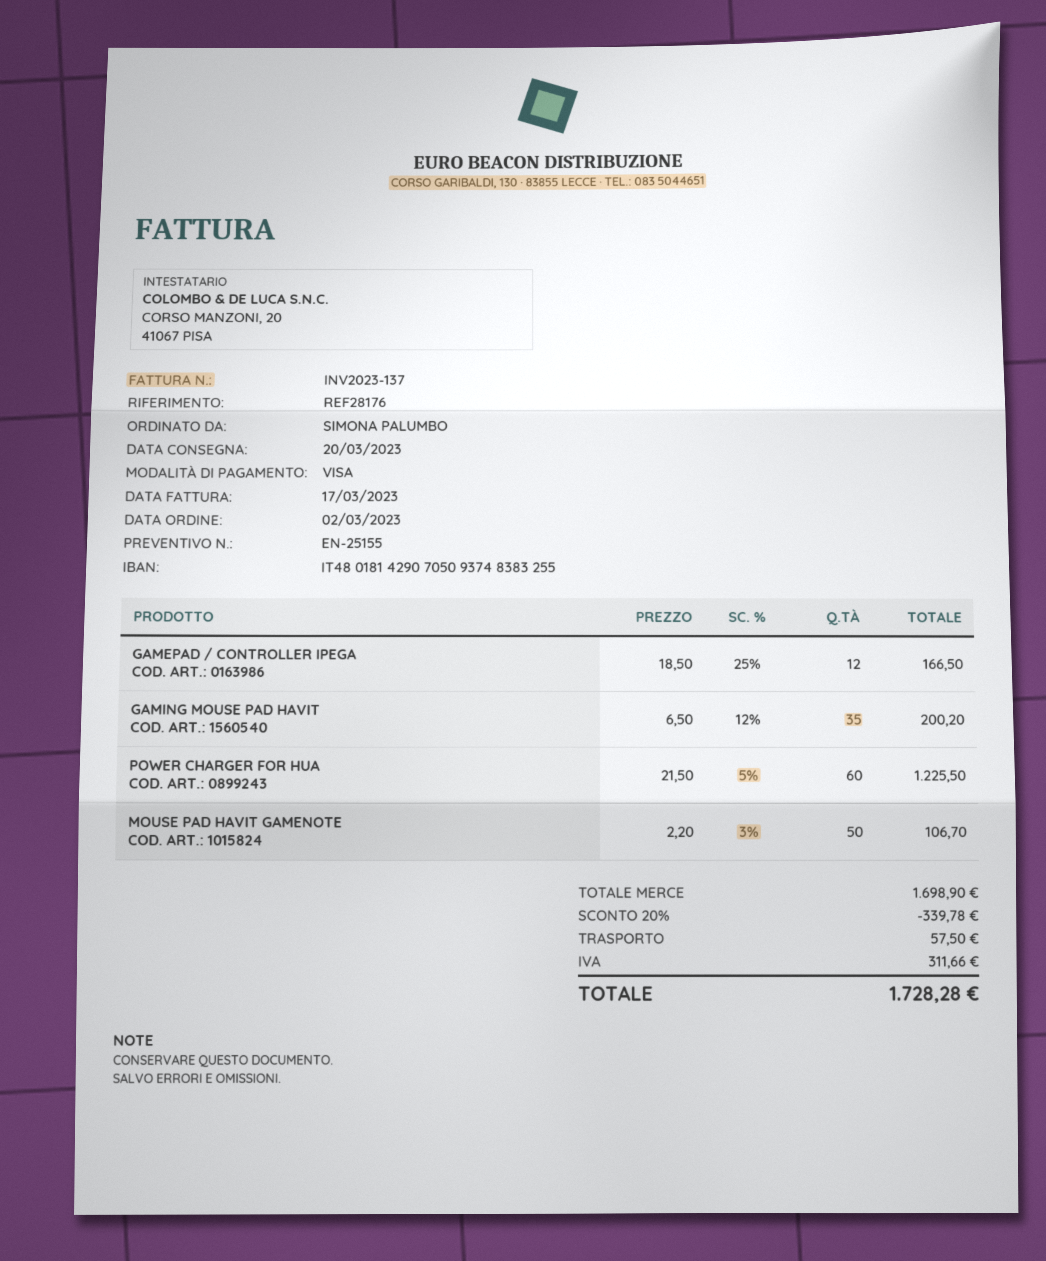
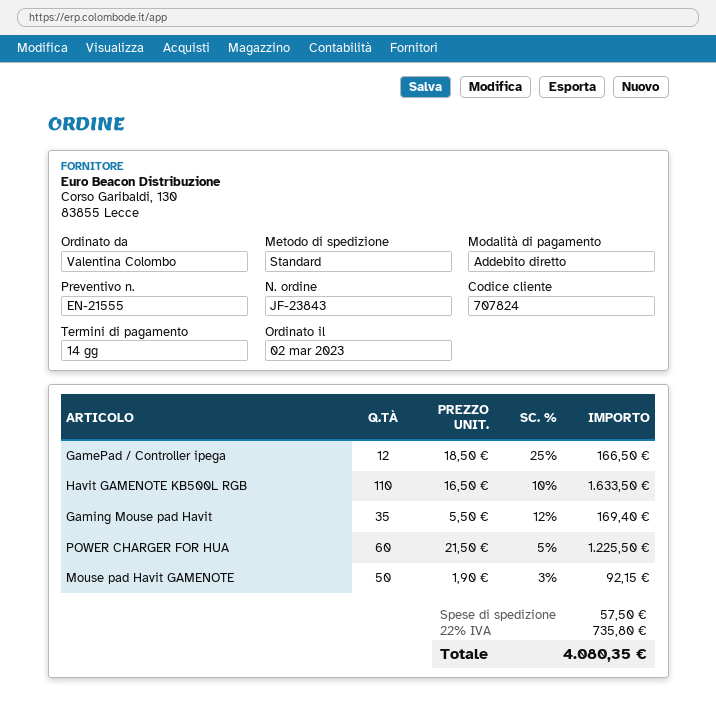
quote number: EN-25155 -> EN-21555
ordered by: SIMONA PALUMBO -> Valentina Colombo
payment method: Visa -> direct debit
GAMING MOUSE PAD HAVIT: 35 x 6.50 - 12% = 200.20 -> 35 x 5.50 - 12% = 169.40
MOUSE PAD HAVIT GAMENOTE: 50 x 2.20 - 3% = 106.70 -> 50 x 1.90 - 3% = 92.15
Havit GAMENOTE KB500L RGB: none -> 110 x 16.50 - 10% = 1633.50
discount: 20% = 339.78 -> none
tax: 311.66 -> 735.80
total: 1728.28 -> 4080.35

